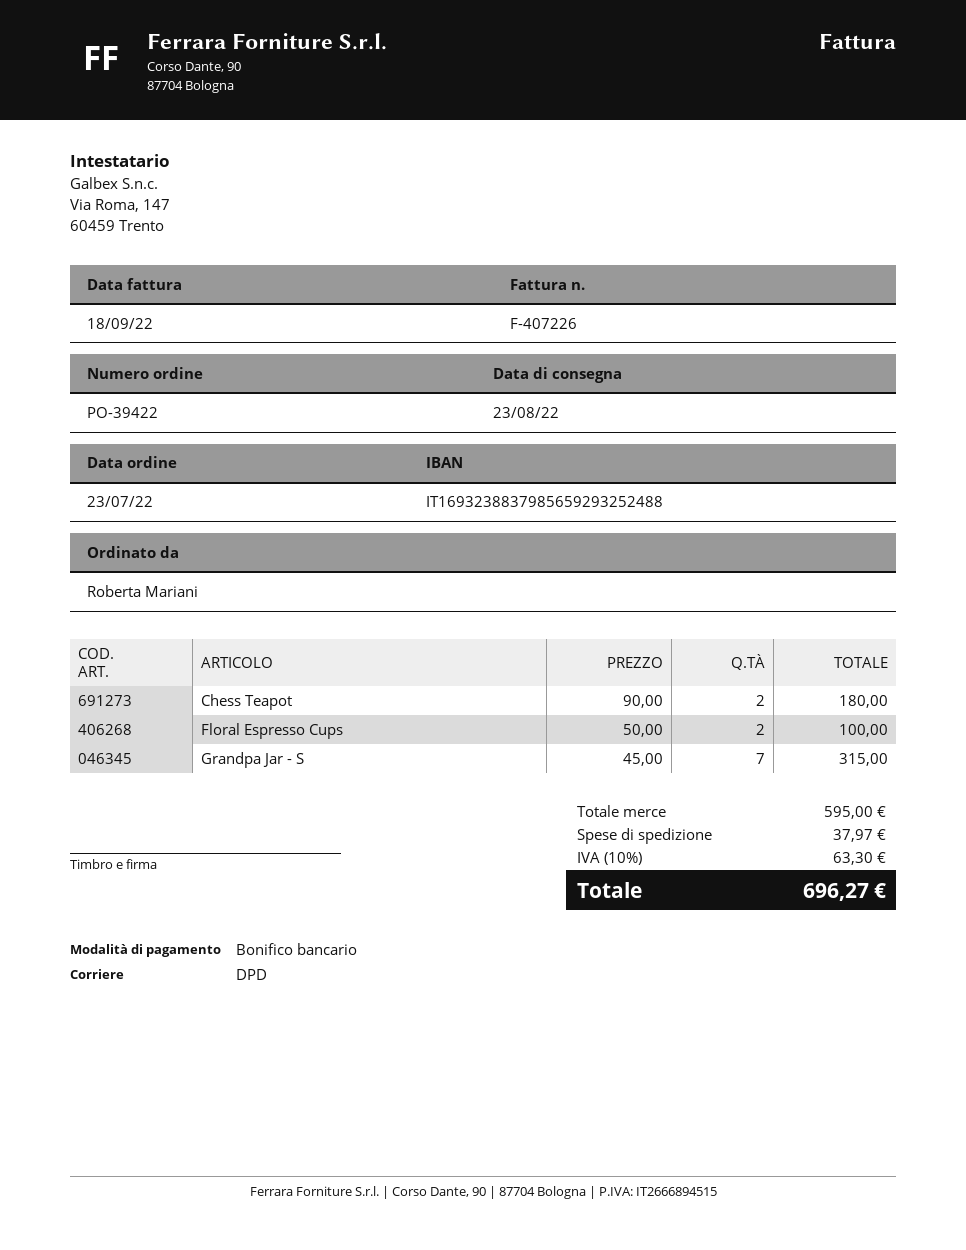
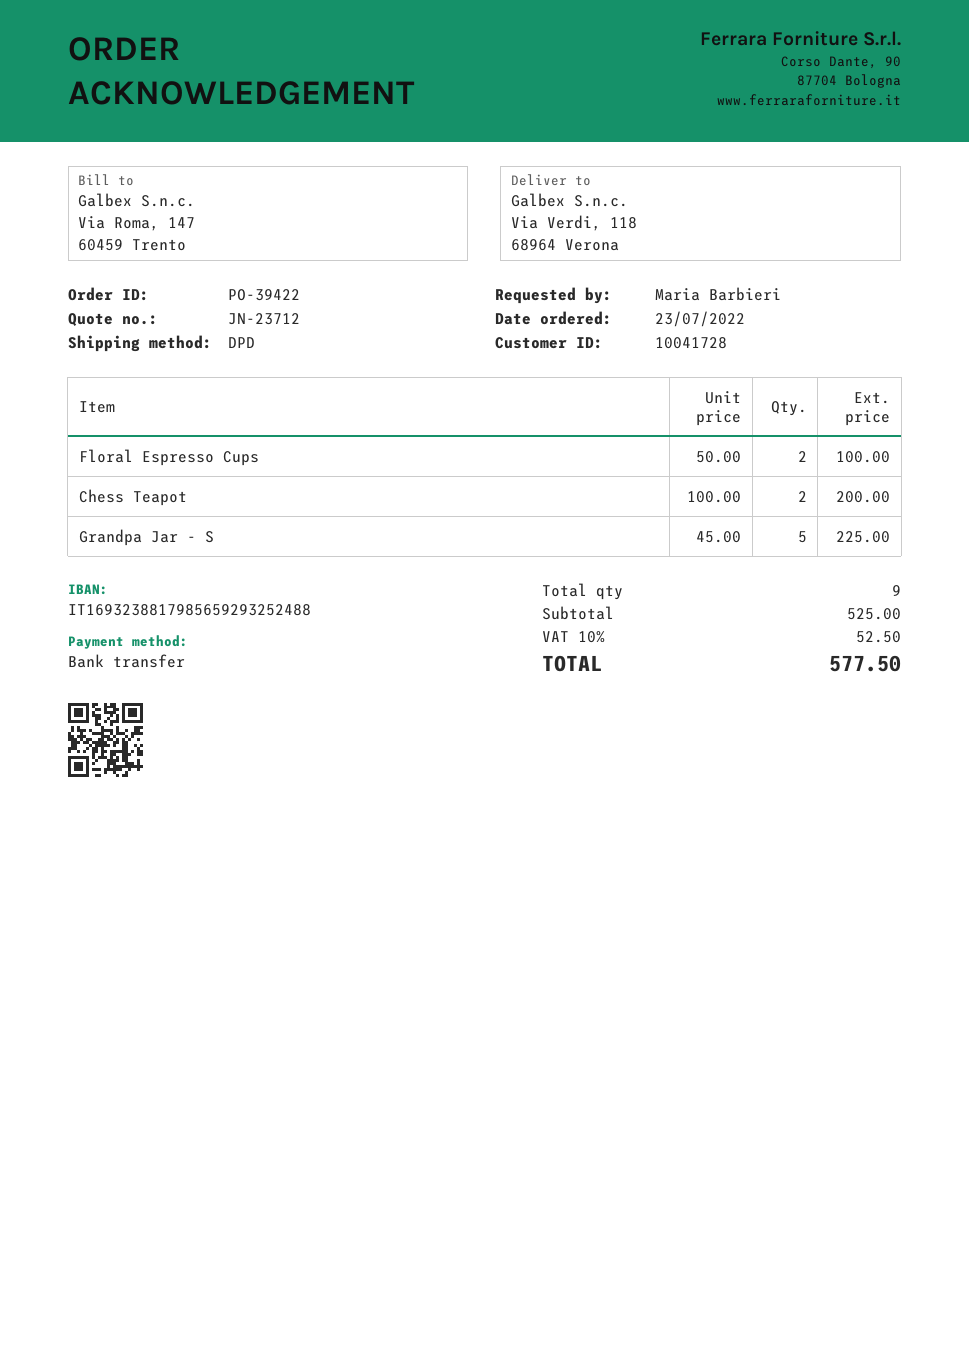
ordered by: Roberta Mariani -> Maria Barbieri
bank account: IT1693238837985659293252488 -> IT1693238817985659293252488
Chess Teapot: 2 x 90.00 = 180.00 -> 2 x 100.00 = 200.00
Grandpa Jar - S: 7 x 45.00 = 315.00 -> 5 x 45.00 = 225.00
subtotal: 595.00 -> 525.00
shipping: 37.97 -> none
tax: 10% = 63.30 -> 10% = 52.50
total: 696.27 -> 577.50

